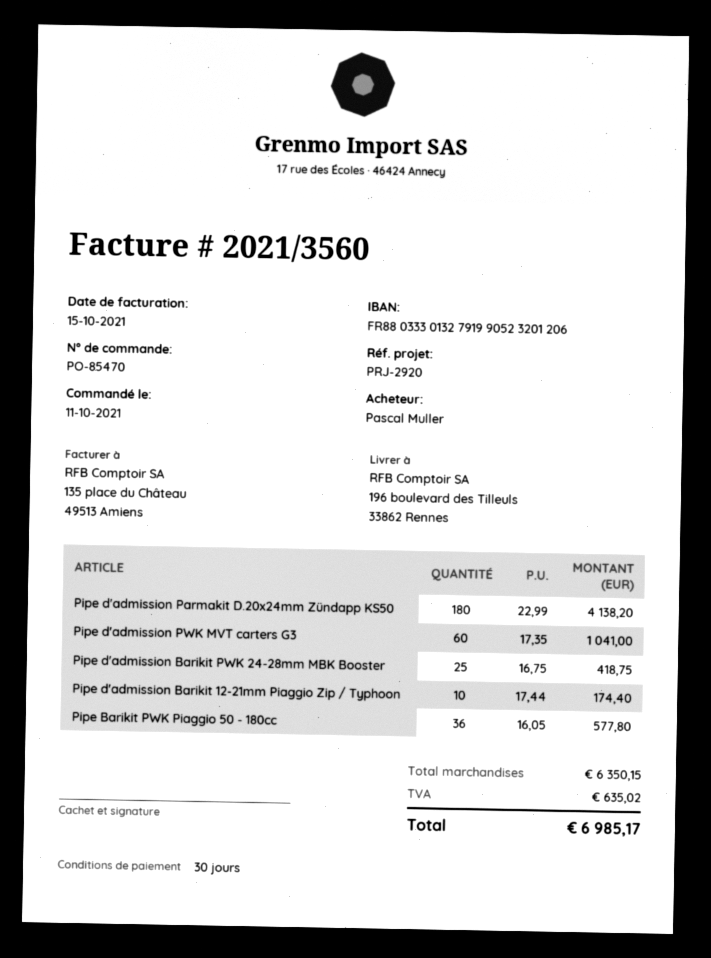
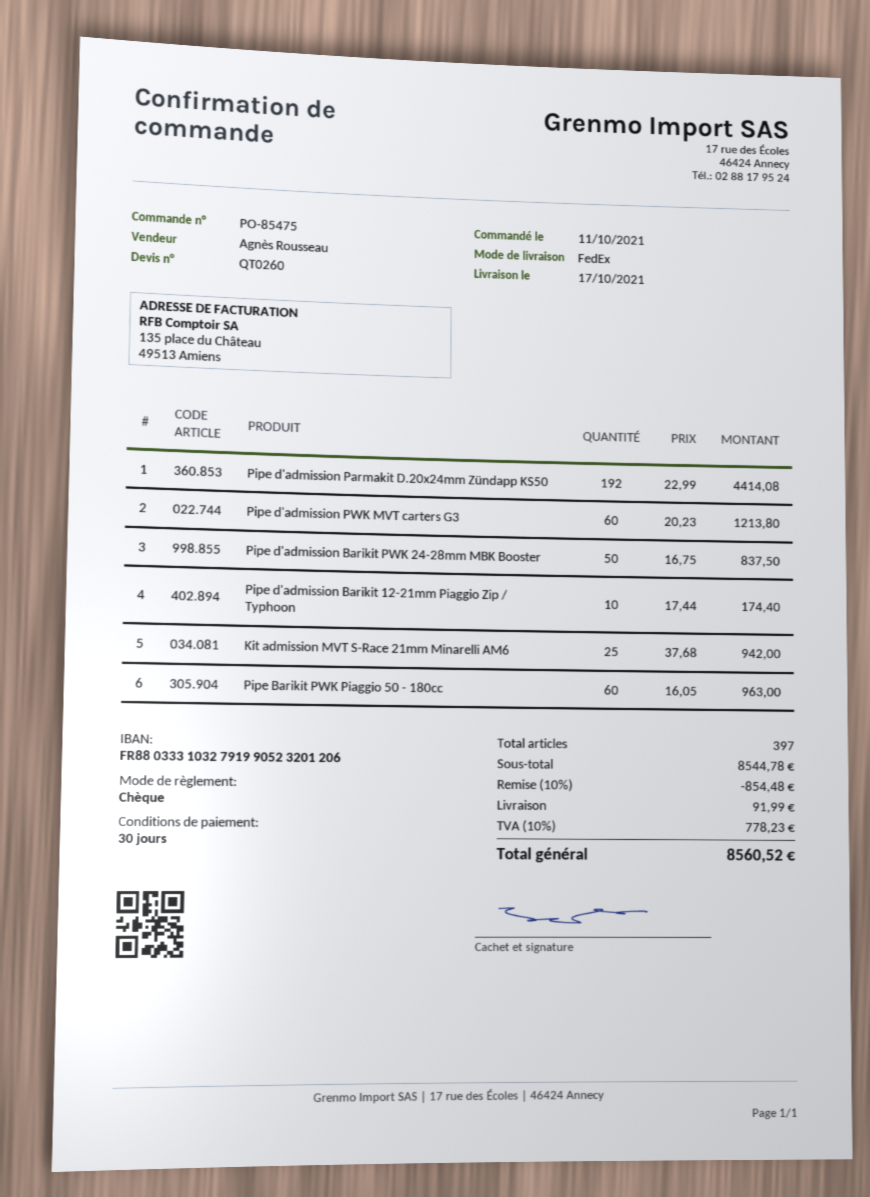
order number: PO-85470 -> PO-85475
bank account: FR8803330132791990523201206 -> FR8803331032791990523201206
Pipe d'admission Parmakit D.20x24mm Zündapp KS50: 180 x 22.99 = 4138.20 -> 192 x 22.99 = 4414.08
Pipe d'admission PWK MVT carters G3: 60 x 17.35 = 1041.00 -> 60 x 20.23 = 1213.80
Pipe d'admission Barikit PWK 24-28mm MBK Booster: 25 x 16.75 = 418.75 -> 50 x 16.75 = 837.50
Pipe Barikit PWK Piaggio 50 - 180cc: 36 x 16.05 = 577.80 -> 60 x 16.05 = 963.00
Kit admission MVT S-Race 21mm Minarelli AM6: none -> 25 x 37.68 = 942.00
subtotal: 6350.15 -> 8544.78
discount: none -> 10% = 854.48
shipping: none -> 91.99
tax: 635.02 -> 778.23
total: 6985.17 -> 8560.52

